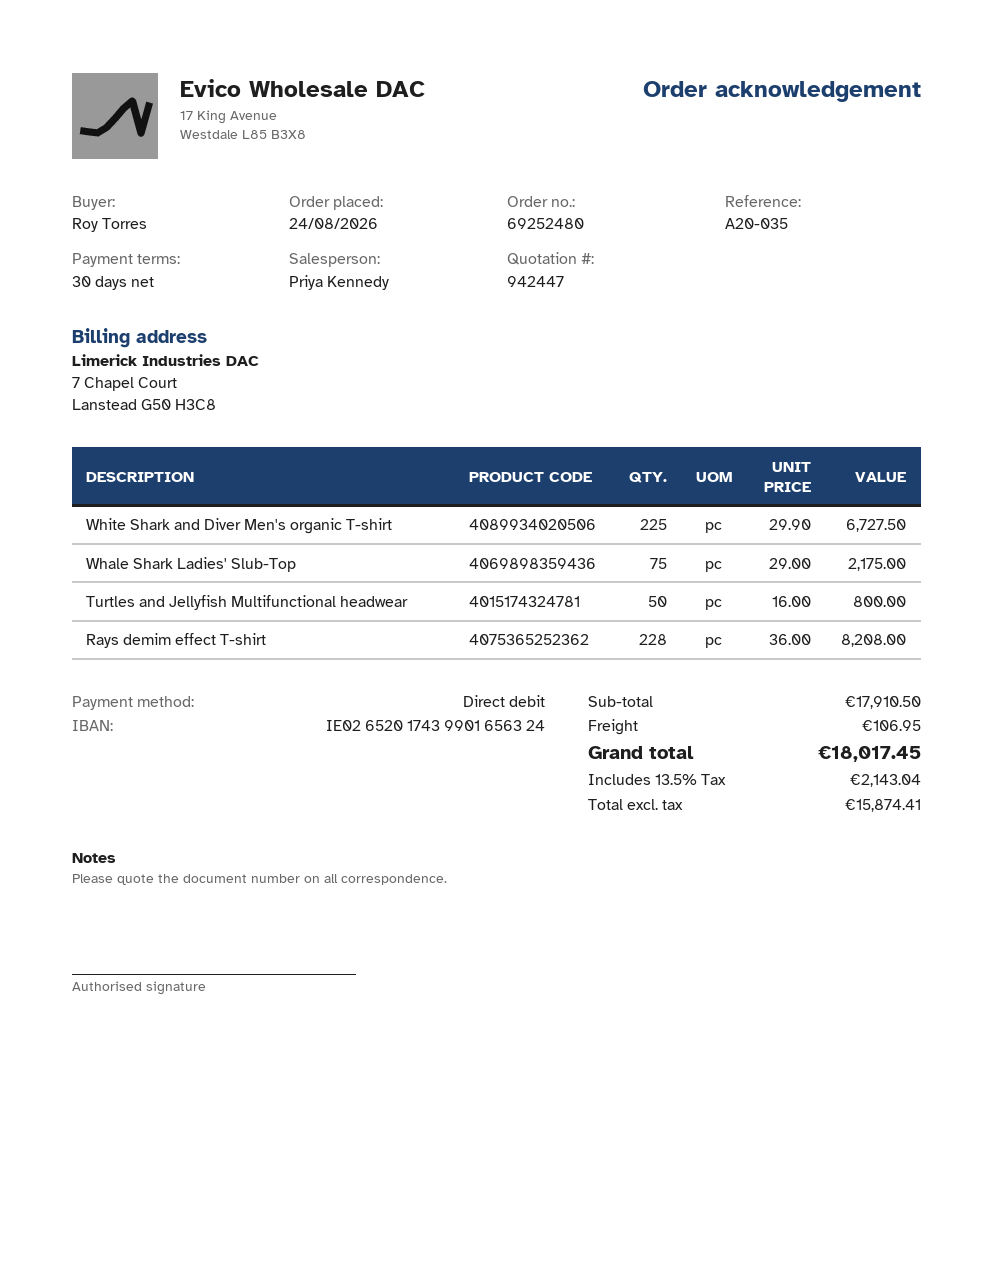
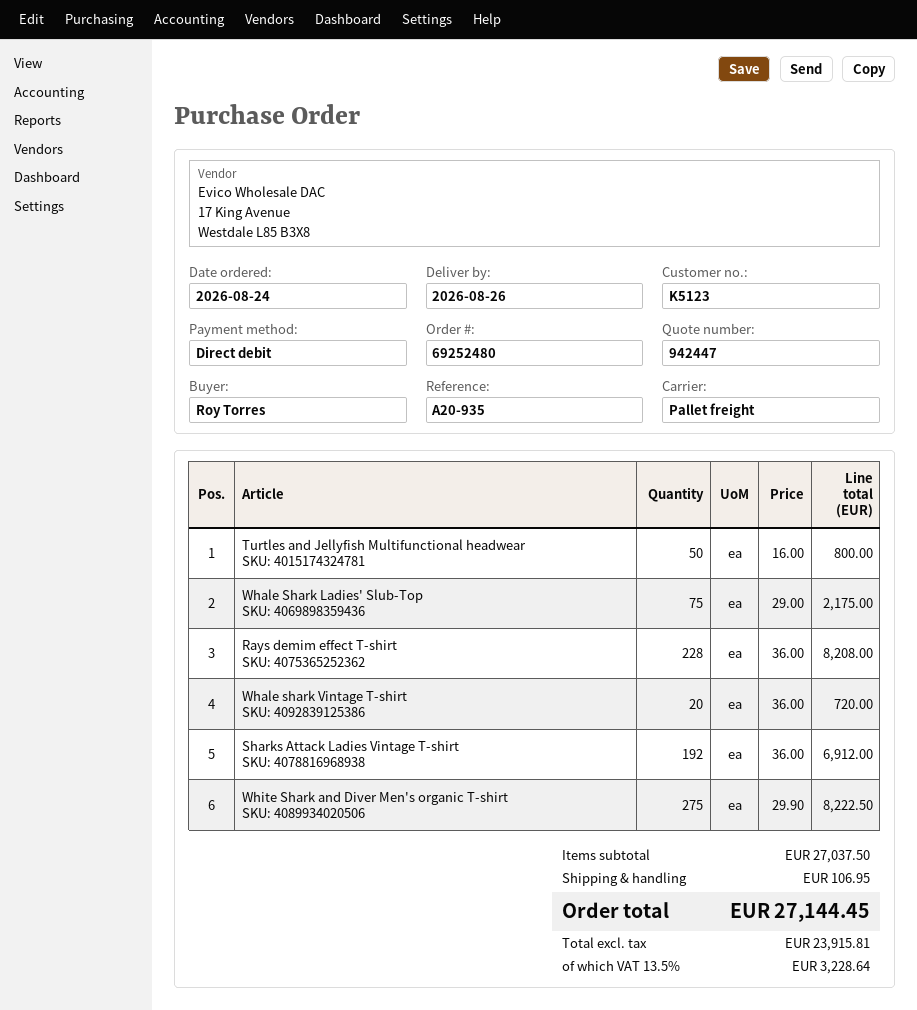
reference: A20-035 -> A20-935
White Shark and Diver Men's organic T-shirt: 225 x 29.90 = 6727.50 -> 275 x 29.90 = 8222.50
Whale shark Vintage T-shirt: none -> 20 x 36.00 = 720.00
Sharks Attack Ladies Vintage T-shirt: none -> 192 x 36.00 = 6912.00
subtotal: 17910.50 -> 27037.50
net: 15874.41 -> 23915.81
tax: 13.5% = 2143.04 -> 13.5% = 3228.64
total: 18017.45 -> 27144.45

